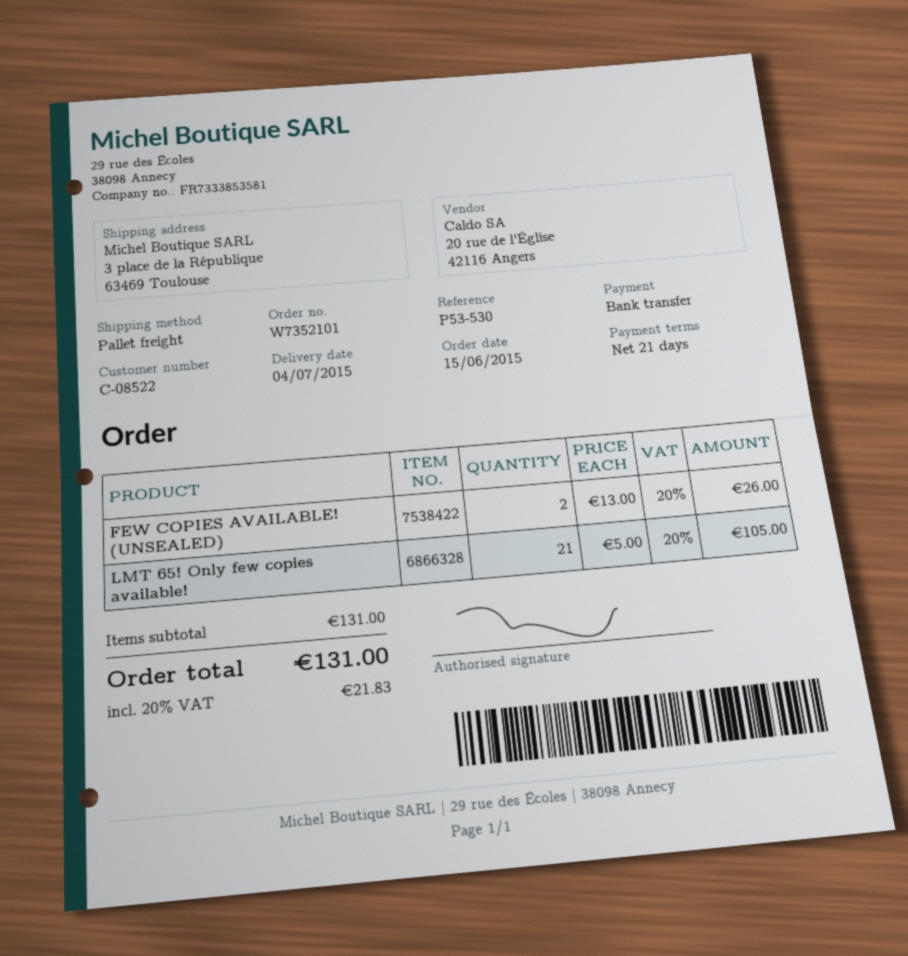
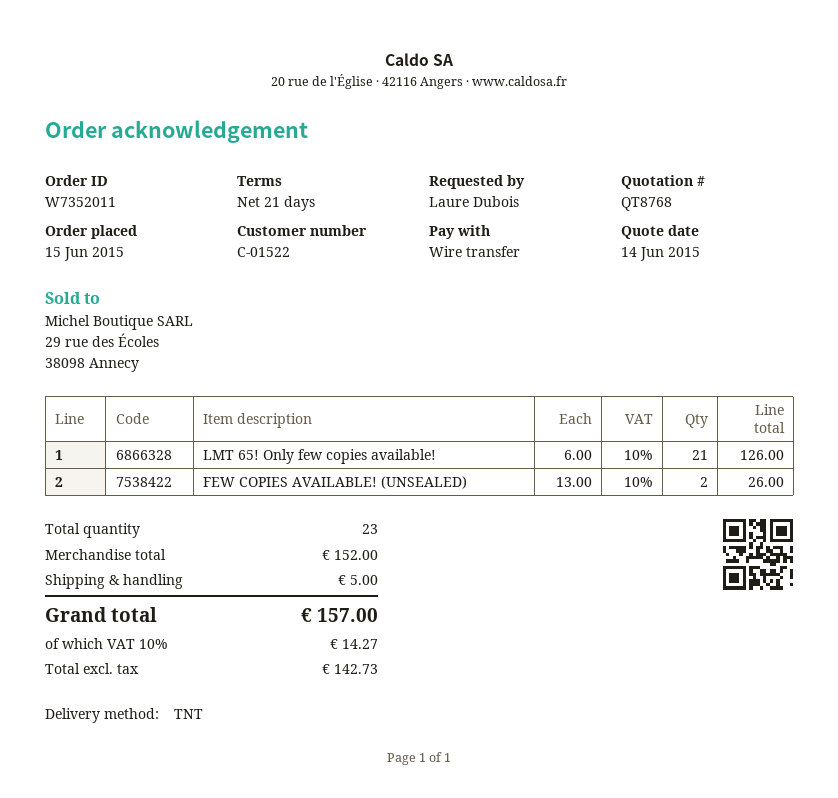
order number: W7352101 -> W7352011
customer number: C-08522 -> C-01522
shipping method: pallet freight -> TNT
LMT 65! Only few copies available!: 21 x 5.00 = 105.00 -> 21 x 6.00 = 126.00
subtotal: 131.00 -> 152.00
shipping: none -> 5.00
tax: 20% = 21.83 -> 10% = 14.27
total: 131.00 -> 157.00

